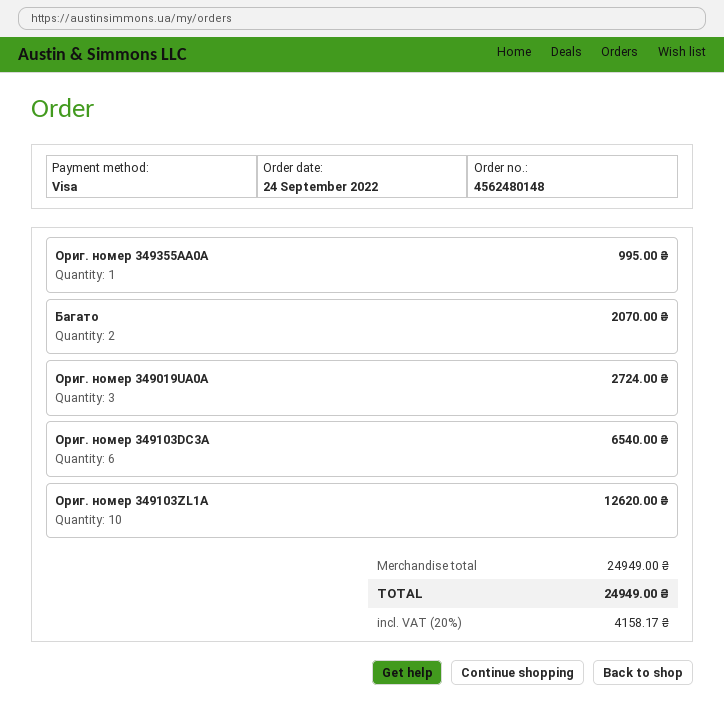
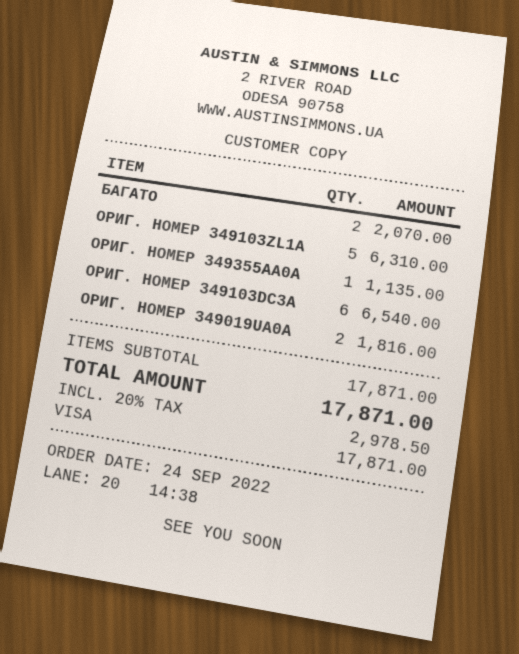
Ориг. номер 349355AA0A: 1 for 995.00 -> 1 for 1135.00
Ориг. номер 349019UA0A: 3 for 2724.00 -> 2 for 1816.00
Ориг. номер 349103ZL1A: 10 for 12620.00 -> 5 for 6310.00
subtotal: 24949.00 -> 17871.00
tax: 20% = 4158.17 -> 20% = 2978.50
total: 24949.00 -> 17871.00

